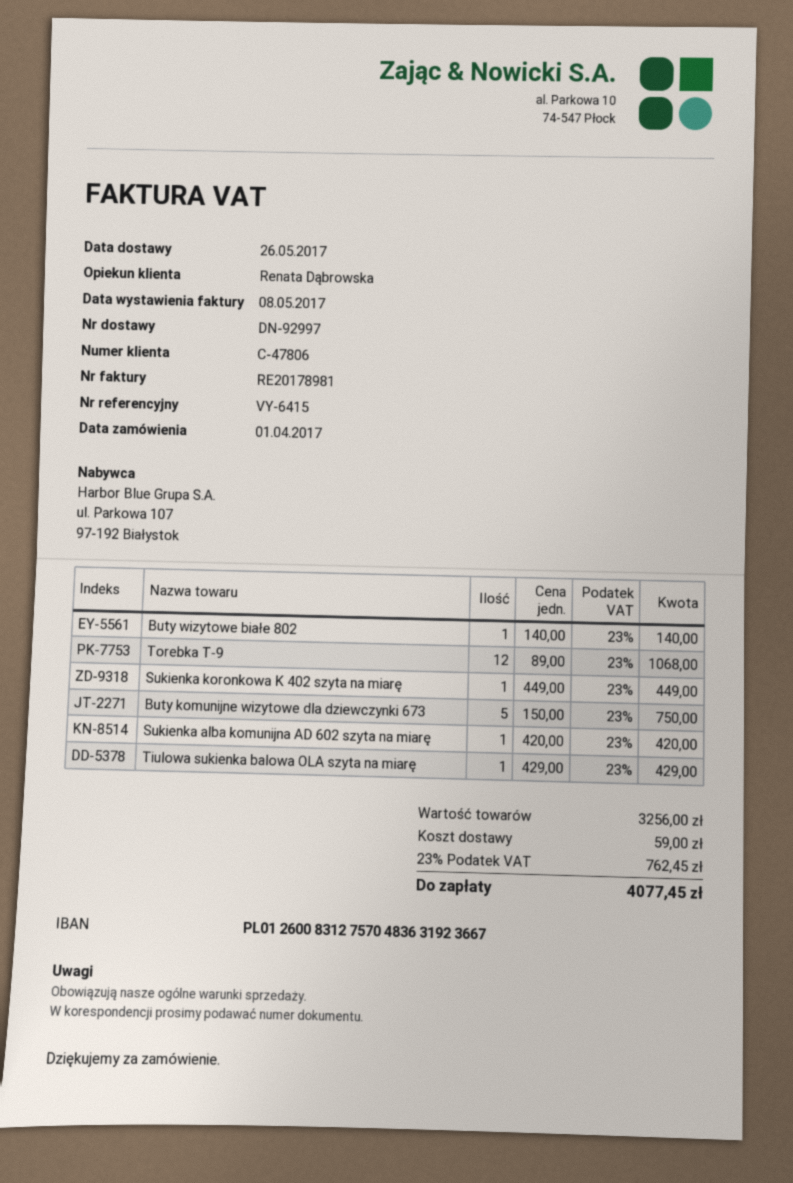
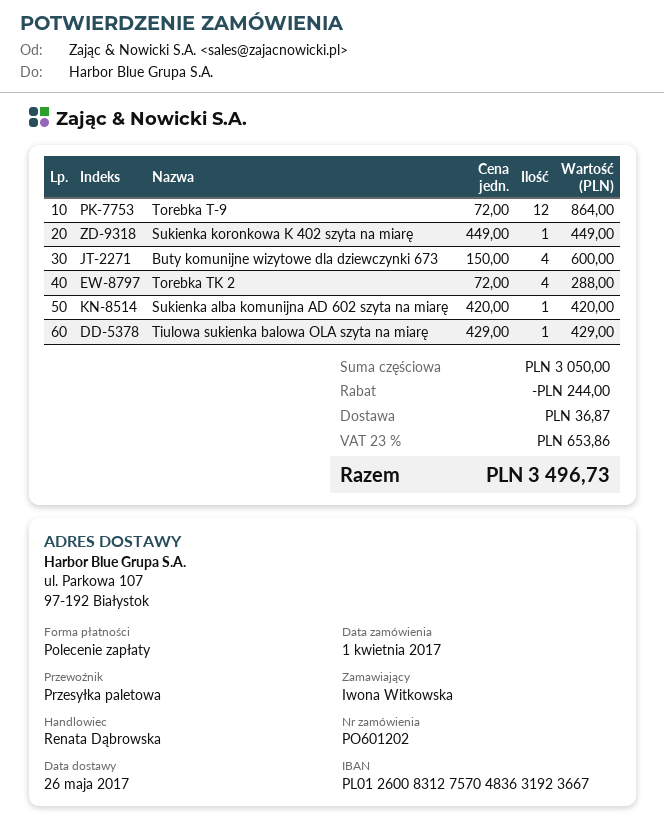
Buty wizytowe białe 802: 1 x 140.00 = 140.00 -> none
Torebka T-9: 12 x 89.00 = 1068.00 -> 12 x 72.00 = 864.00
Buty komunijne wizytowe dla dziewczynki 673: 5 x 150.00 = 750.00 -> 4 x 150.00 = 600.00
Torebka TK 2: none -> 4 x 72.00 = 288.00
subtotal: 3256.00 -> 3050.00
discount: none -> 244.00
shipping: 59.00 -> 36.87
tax: 23% = 762.45 -> 23% = 653.86
total: 4077.45 -> 3496.73

